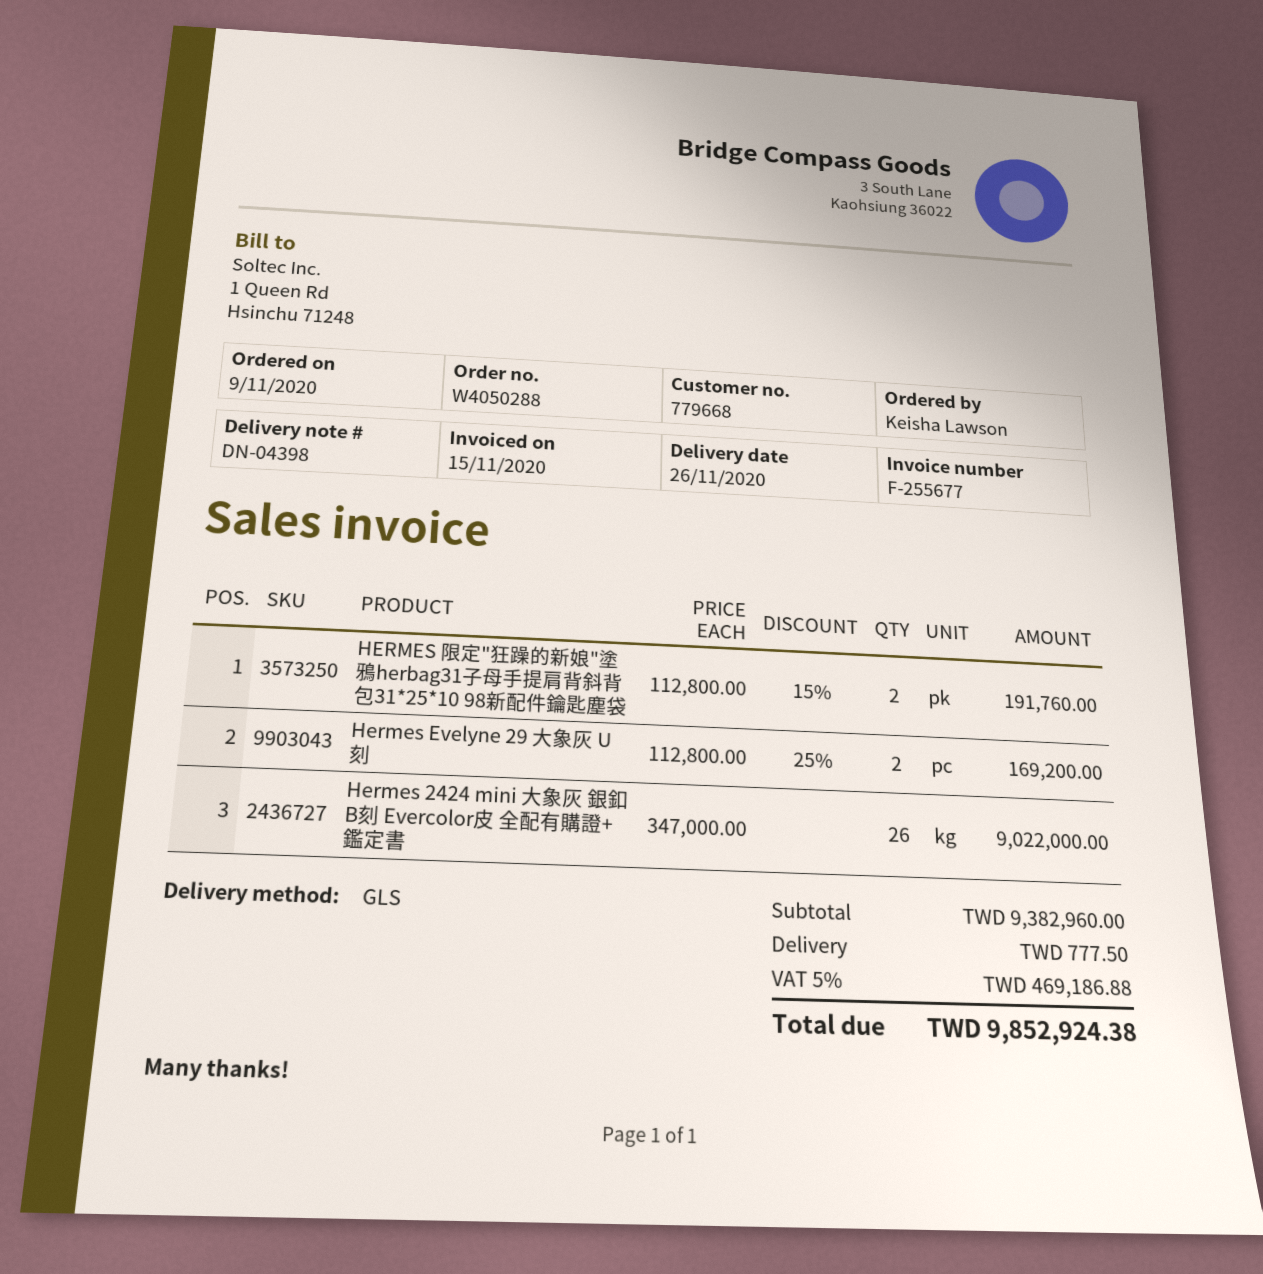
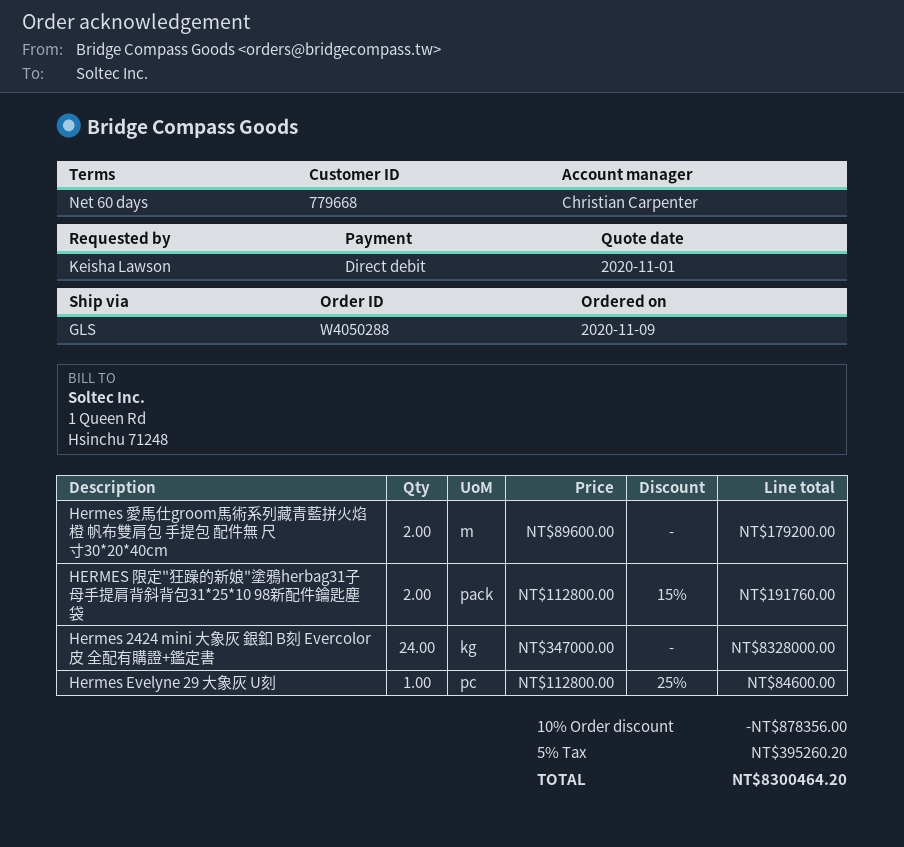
Hermes Evelyne 29 大象灰 U刻: 2 x 112800.00 - 25% = 169200.00 -> 1 x 112800.00 - 25% = 84600.00
Hermes 2424 mini 大象灰 銀釦 B刻 Evercolor皮 全配有購證+鑑定書: 26 x 347000.00 = 9022000.00 -> 24 x 347000.00 = 8328000.00
Hermes 愛馬仕groom馬術系列藏青藍拼火焰橙 帆布雙肩包 手提包 配件無 尺寸30*20*40cm: none -> 2 x 89600.00 = 179200.00
discount: none -> 10% = 878356.00
shipping: 777.50 -> none
tax: 5% = 469186.88 -> 5% = 395260.20
total: 9852924.38 -> 8300464.20

